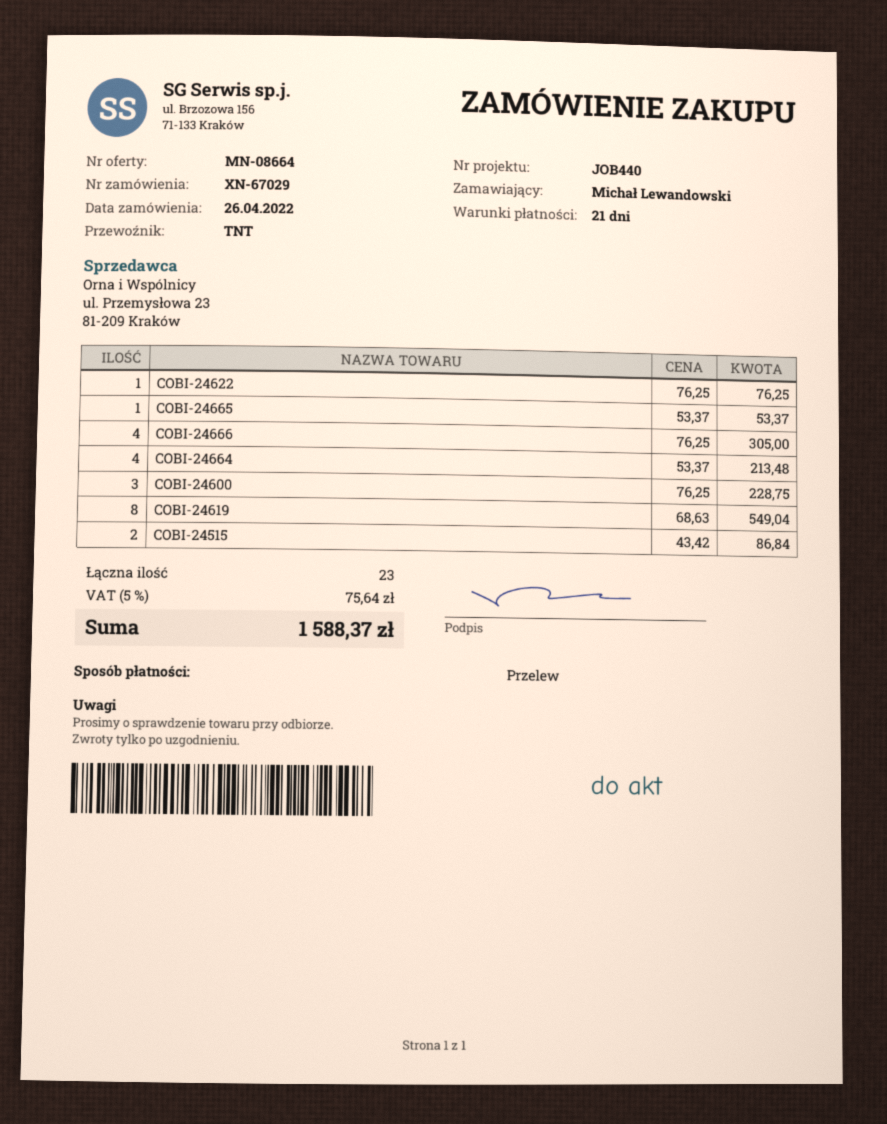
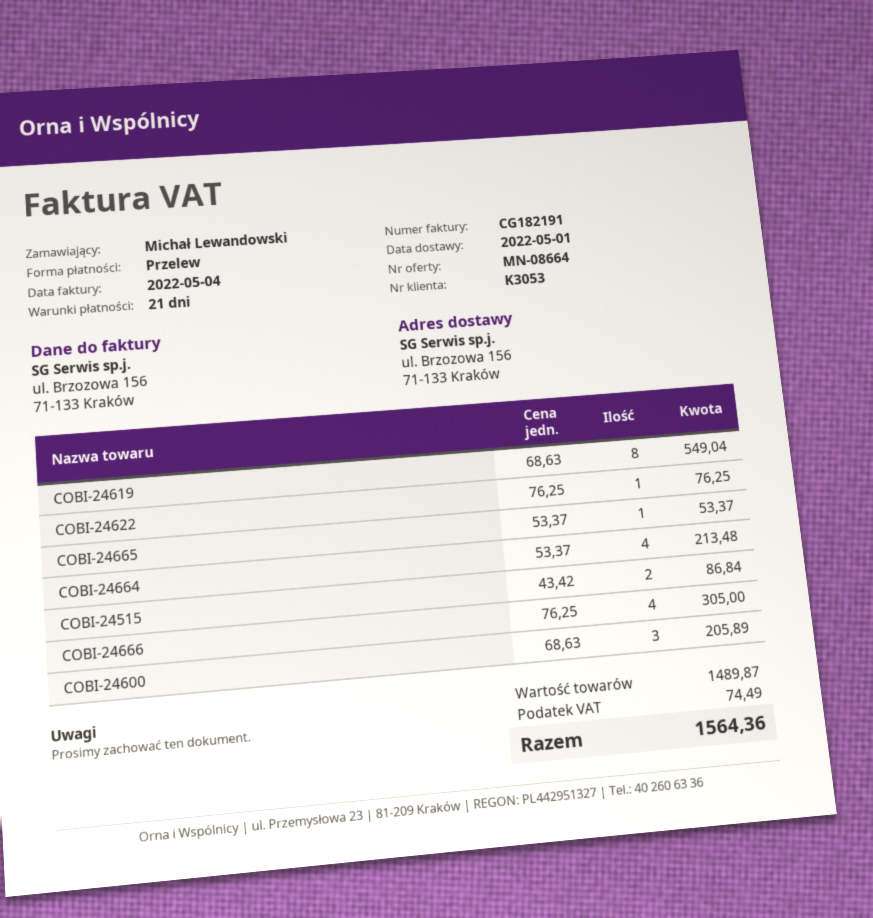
COBI-24600: 3 x 76.25 = 228.75 -> 3 x 68.63 = 205.89
tax: 75.64 -> 74.49
total: 1588.37 -> 1564.36

